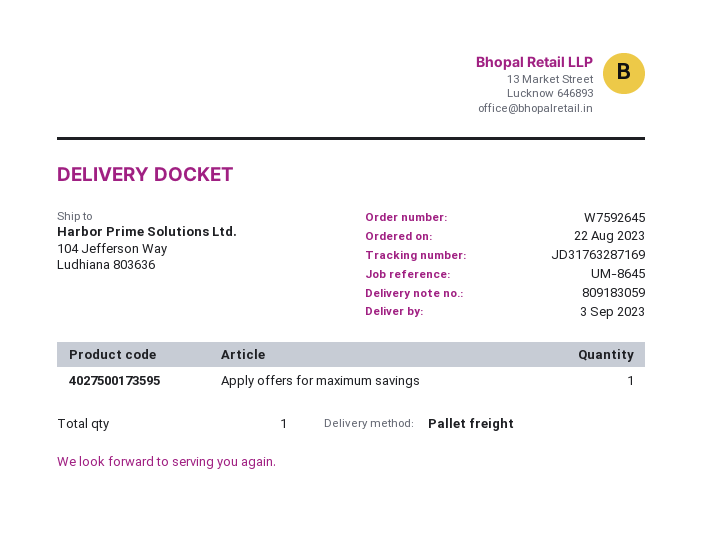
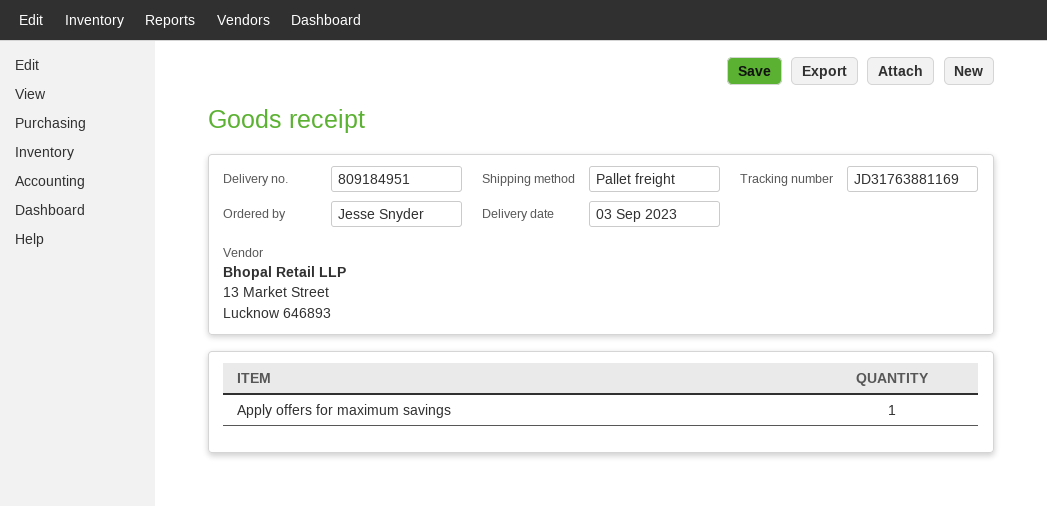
delivery note number: 809183059 -> 809184951
tracking number: JD31763287169 -> JD31763881169

